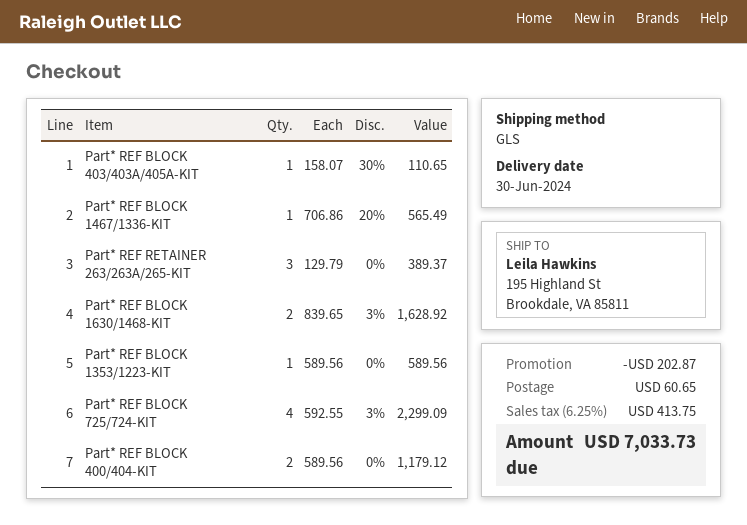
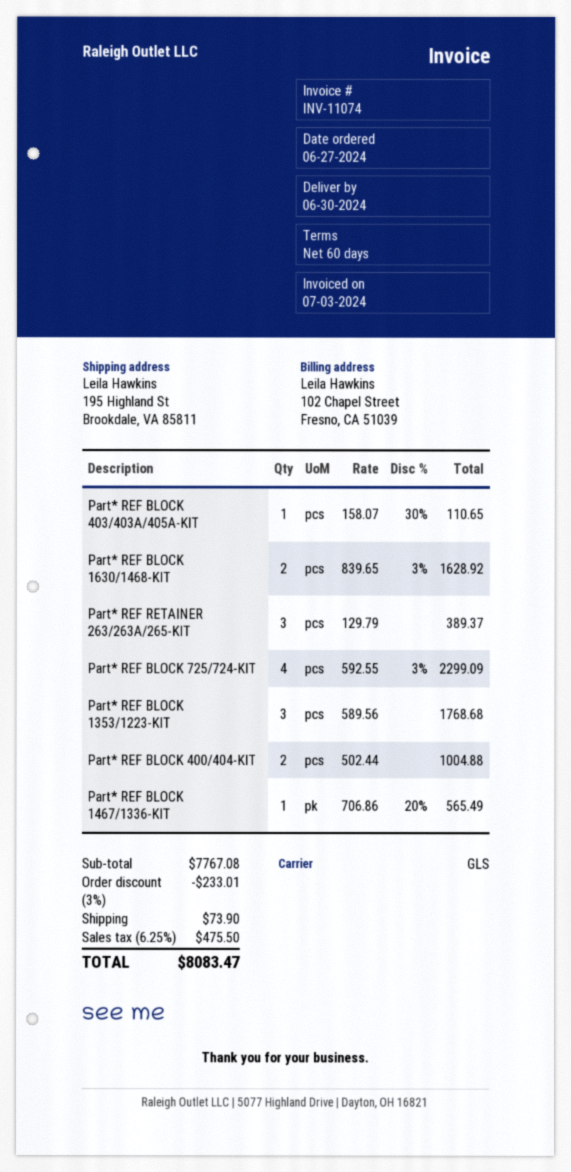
Part* REF BLOCK 1353/1223-KIT: 1 x 589.56 = 589.56 -> 3 x 589.56 = 1768.68
Part* REF BLOCK 400/404-KIT: 2 x 589.56 = 1179.12 -> 2 x 502.44 = 1004.88
discount: 202.87 -> 233.01
shipping: 60.65 -> 73.90
tax: 6.25% = 413.75 -> 6.25% = 475.50
total: 7033.73 -> 8083.47

